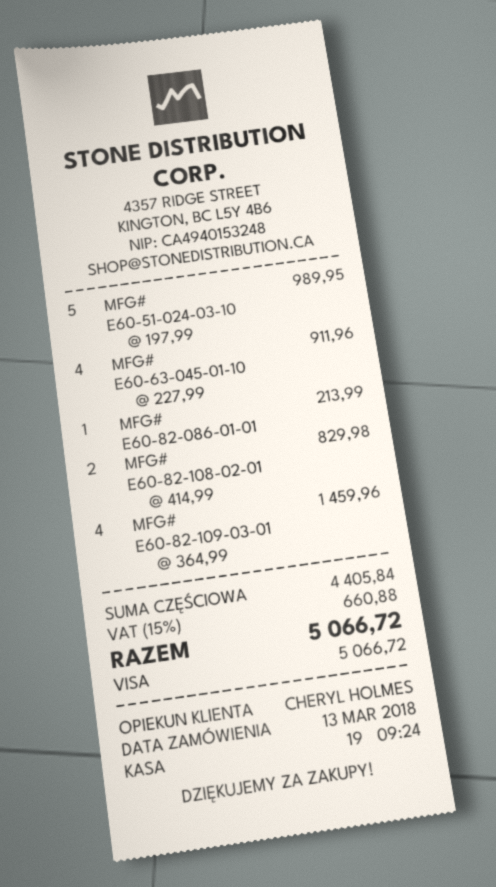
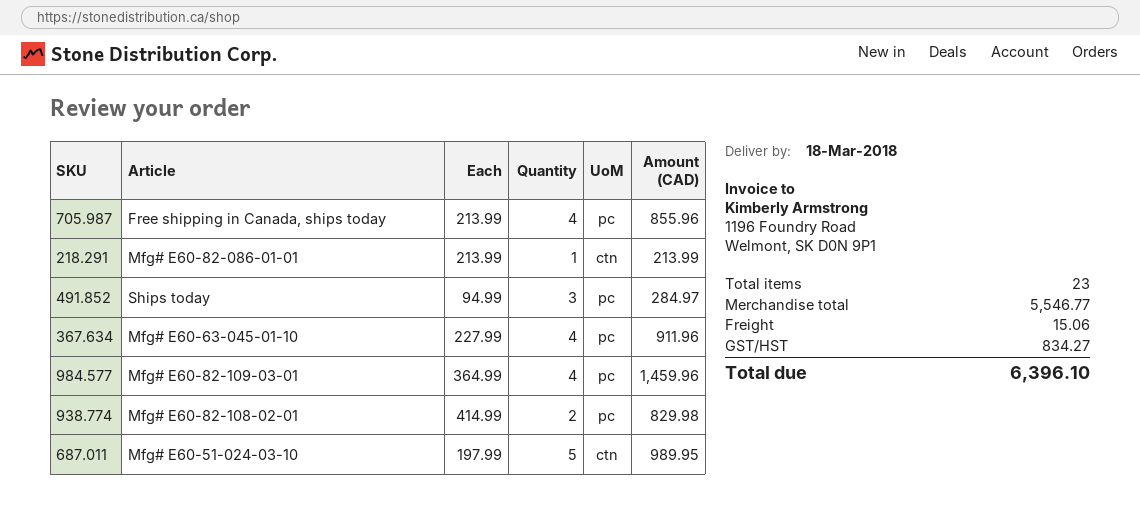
Free shipping in Canada, ships today: none -> 4 x 213.99 = 855.96
Ships today: none -> 3 x 94.99 = 284.97
subtotal: 4405.84 -> 5546.77
shipping: none -> 15.06
tax: 660.88 -> 834.27
total: 5066.72 -> 6396.10

